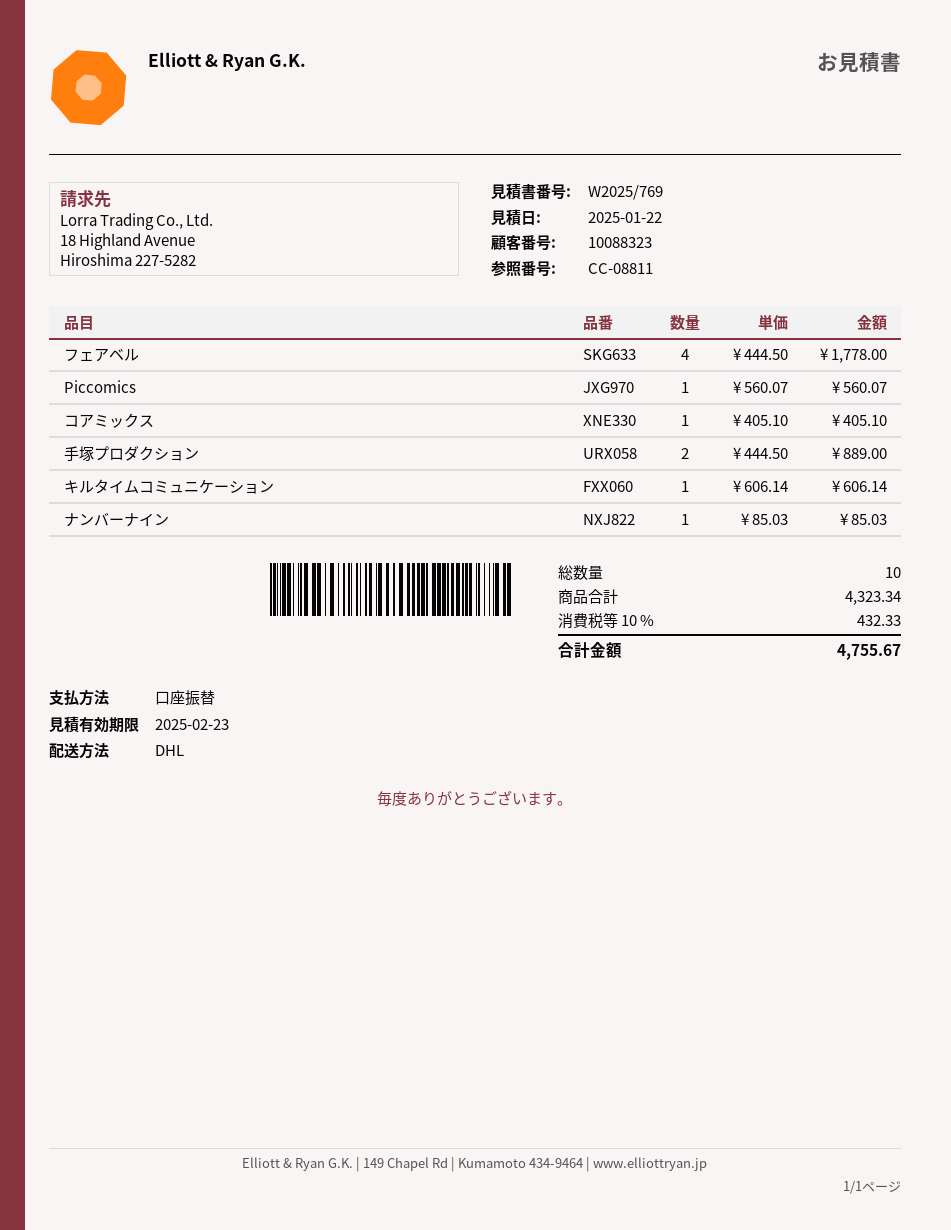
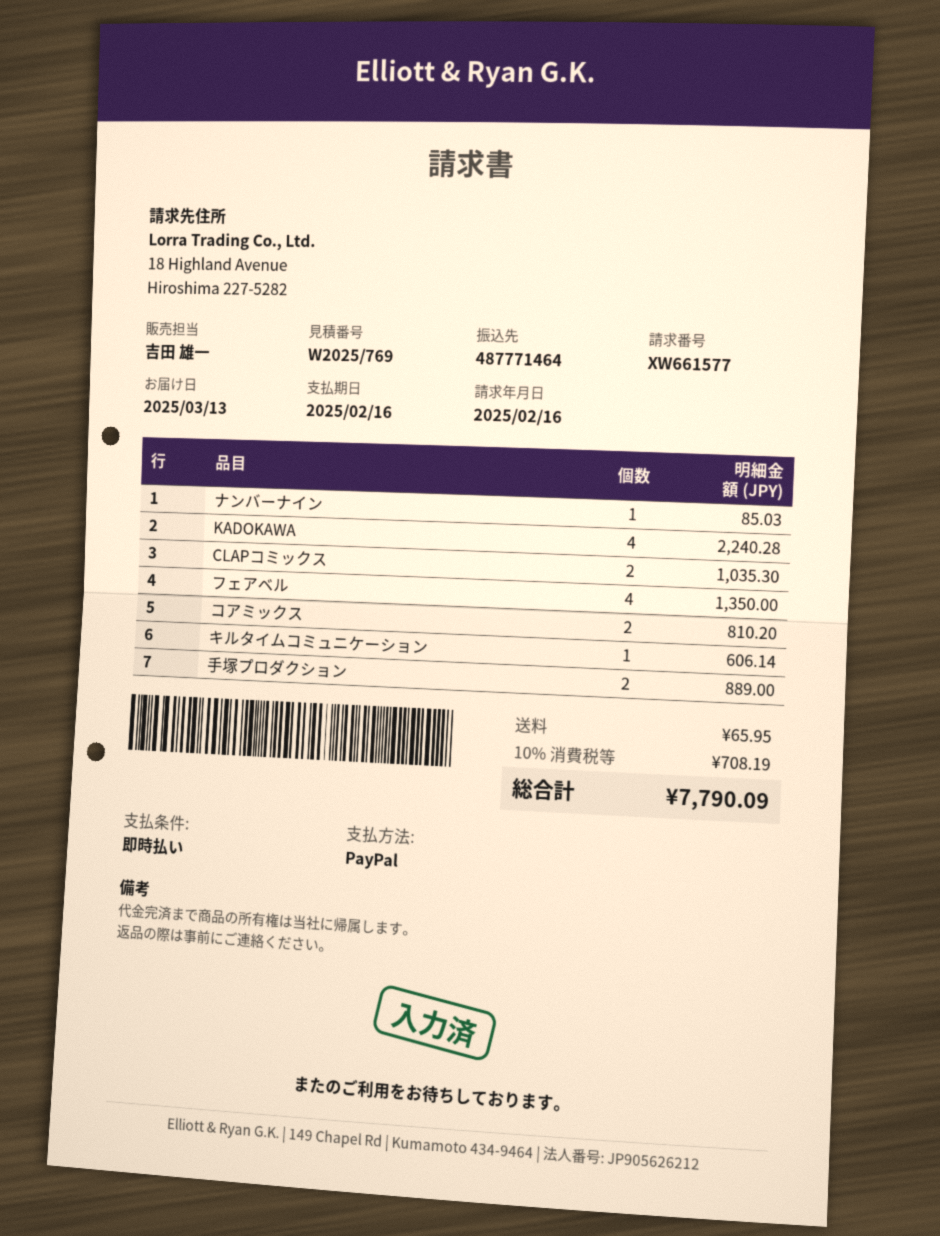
payment method: direct debit -> PayPal
フェアベル: 4 for 1778.00 -> 4 for 1350.00
Piccomics: 1 for 560.07 -> none
コアミックス: 1 for 405.10 -> 2 for 810.20
KADOKAWA: none -> 4 for 2240.28
CLAPコミックス: none -> 2 for 1035.30
shipping: none -> 65.95
tax: 10% = 432.33 -> 10% = 708.19
total: 4755.67 -> 7790.09

